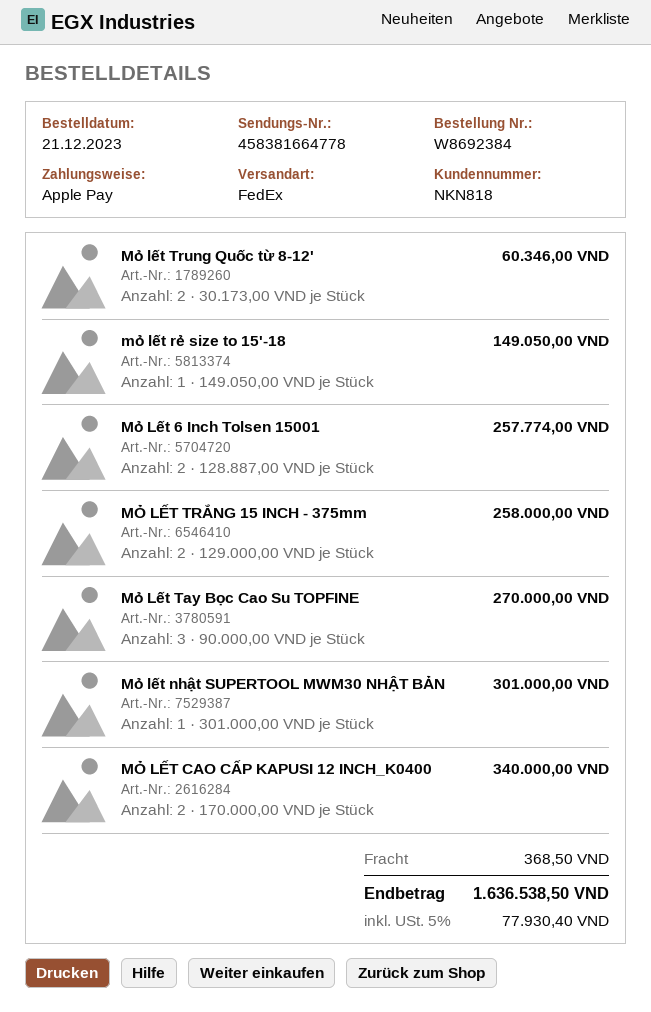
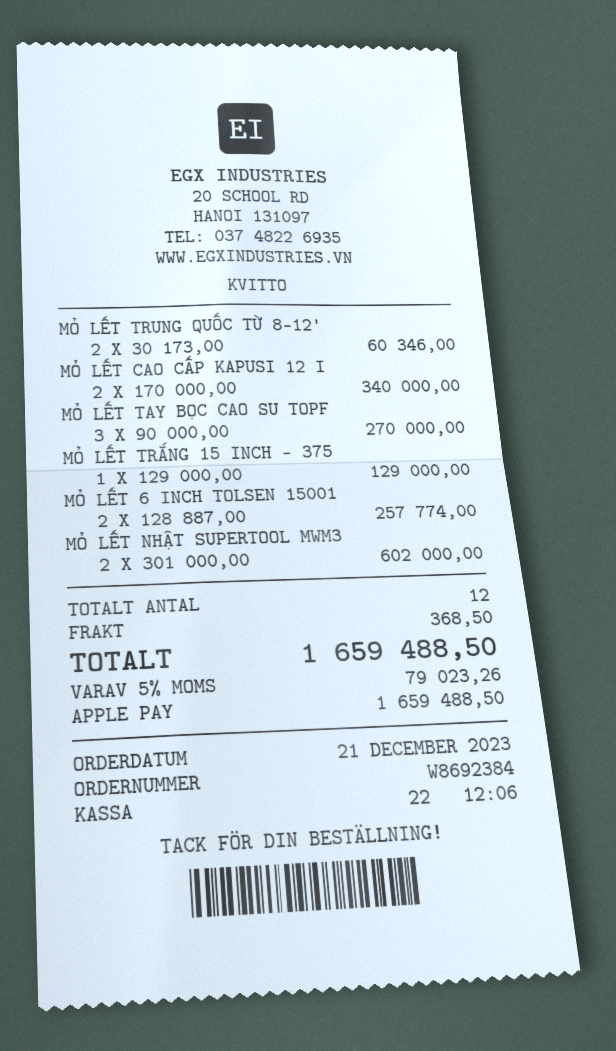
mỏ lết rẻ size to 15'-18: 1 x 149050.00 = 149050.00 -> none
MỎ LẾT TRẮNG 15 INCH - 375mm: 2 x 129000.00 = 258000.00 -> 1 x 129000.00 = 129000.00
Mỏ lết nhật SUPERTOOL MWM30 NHẬT BẢN: 1 x 301000.00 = 301000.00 -> 2 x 301000.00 = 602000.00
tax: 5% = 77930.40 -> 5% = 79023.26
total: 1636538.50 -> 1659488.50

